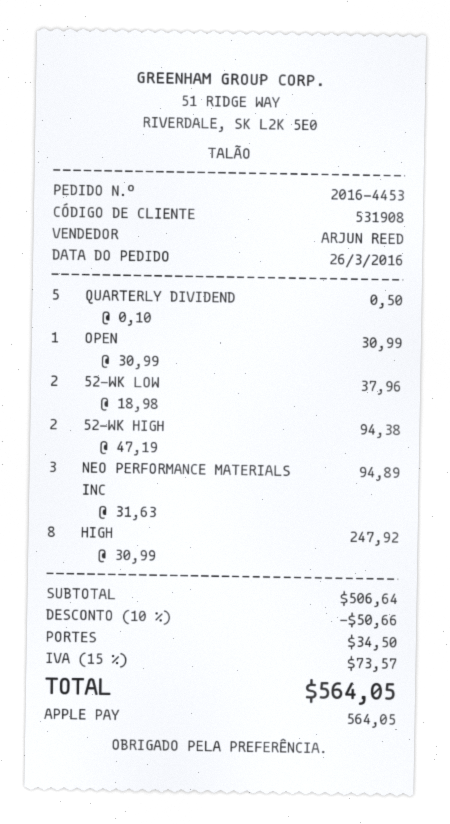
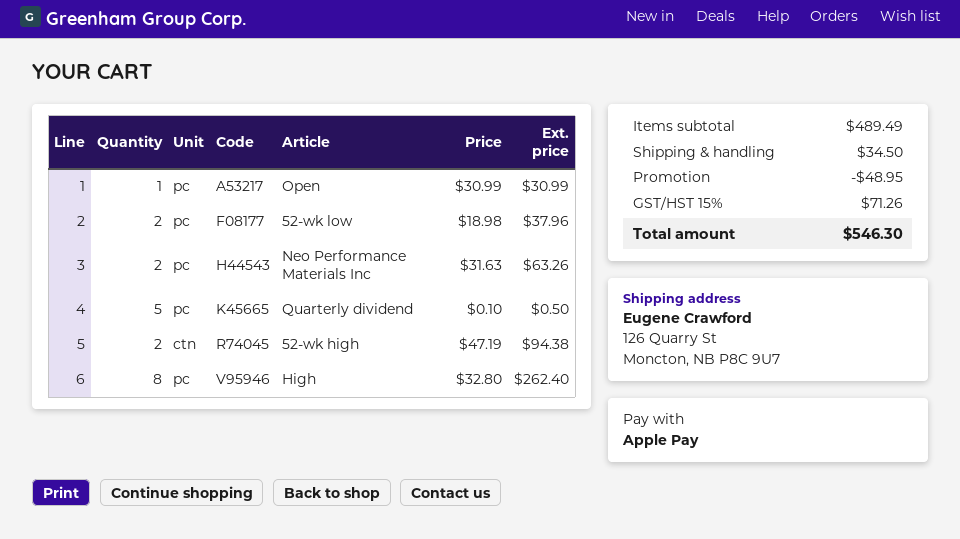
NEO PERFORMANCE MATERIALS INC: 3 x 31.63 = 94.89 -> 2 x 31.63 = 63.26
HIGH: 8 x 30.99 = 247.92 -> 8 x 32.80 = 262.40
subtotal: 506.64 -> 489.49
discount: 50.66 -> 48.95
tax: 15% = 73.57 -> 15% = 71.26
total: 564.05 -> 546.30

